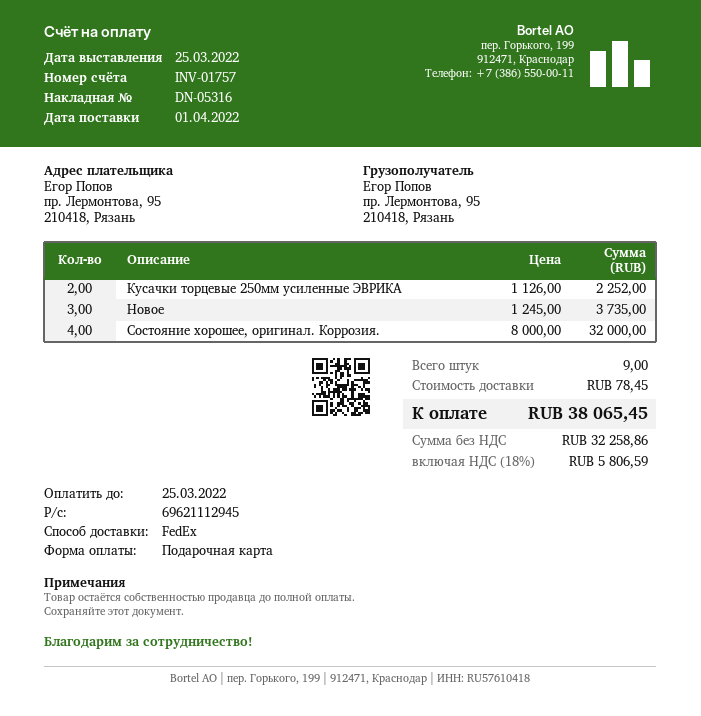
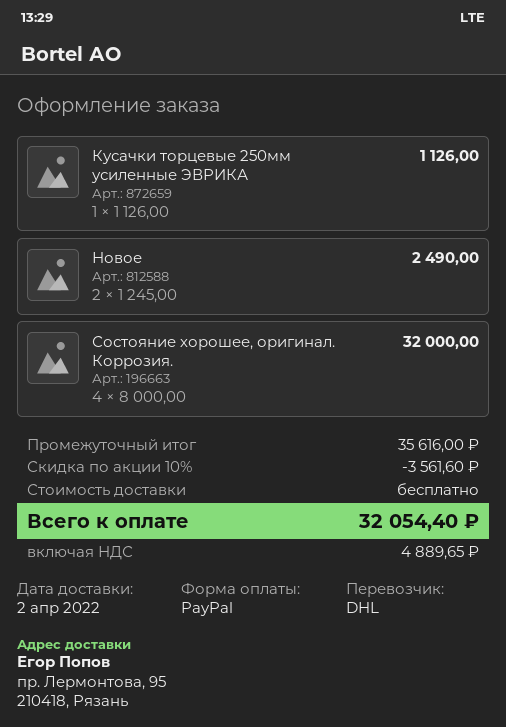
delivery date: 2022-04-01 -> 2022-04-02
payment method: gift card -> PayPal
shipping method: FedEx -> DHL
Кусачки торцевые 250мм усиленные ЭВРИКА: 2 x 1126.00 = 2252.00 -> 1 x 1126.00 = 1126.00
Новое: 3 x 1245.00 = 3735.00 -> 2 x 1245.00 = 2490.00
discount: none -> 10% = 3561.60
shipping: 78.45 -> 0.00
tax: 5806.59 -> 4889.65
total: 38065.45 -> 32054.40

